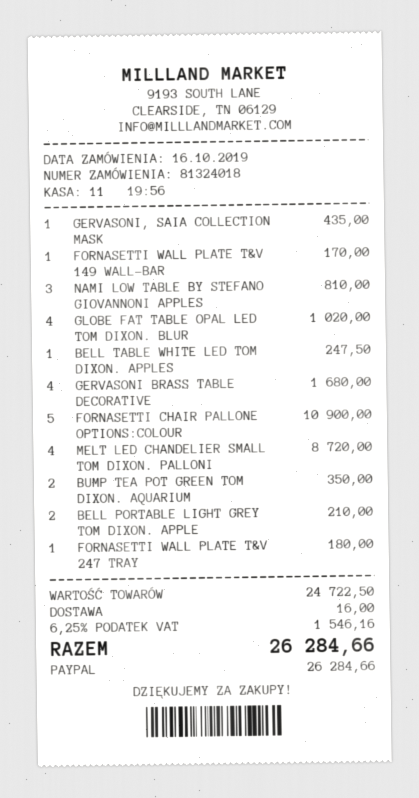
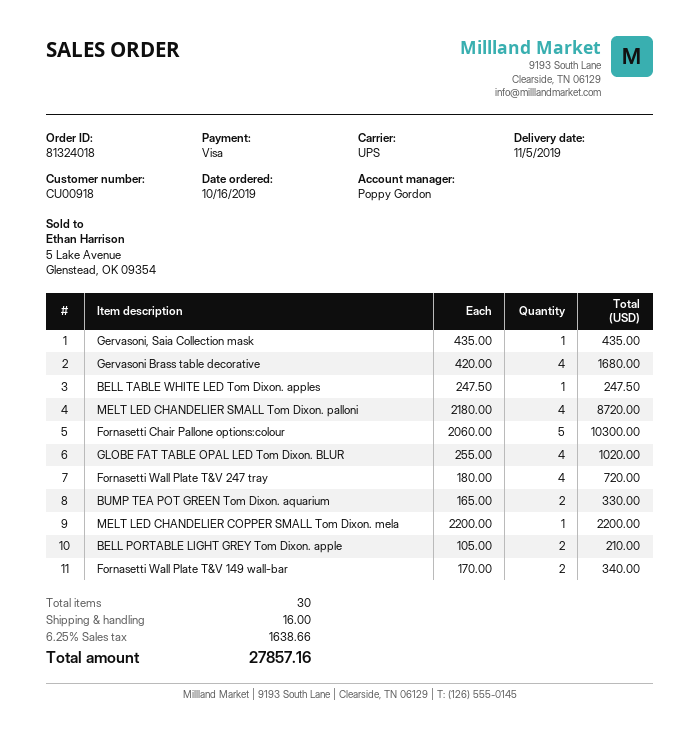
payment method: PayPal -> Visa
FORNASETTI WALL PLATE T&V 149 WALL-BAR: 1 for 170.00 -> 2 for 340.00
NAMI LOW TABLE BY STEFANO GIOVANNONI APPLES: 3 for 810.00 -> none
FORNASETTI CHAIR PALLONE OPTIONS:COLOUR: 5 for 10900.00 -> 5 for 10300.00
BUMP TEA POT GREEN TOM DIXON. AQUARIUM: 2 for 350.00 -> 2 for 330.00
FORNASETTI WALL PLATE T&V 247 TRAY: 1 for 180.00 -> 4 for 720.00
MELT LED CHANDELIER COPPER SMALL Tom Dixon. mela: none -> 1 for 2200.00
tax: 6.25% = 1546.16 -> 6.25% = 1638.66
total: 26284.66 -> 27857.16

